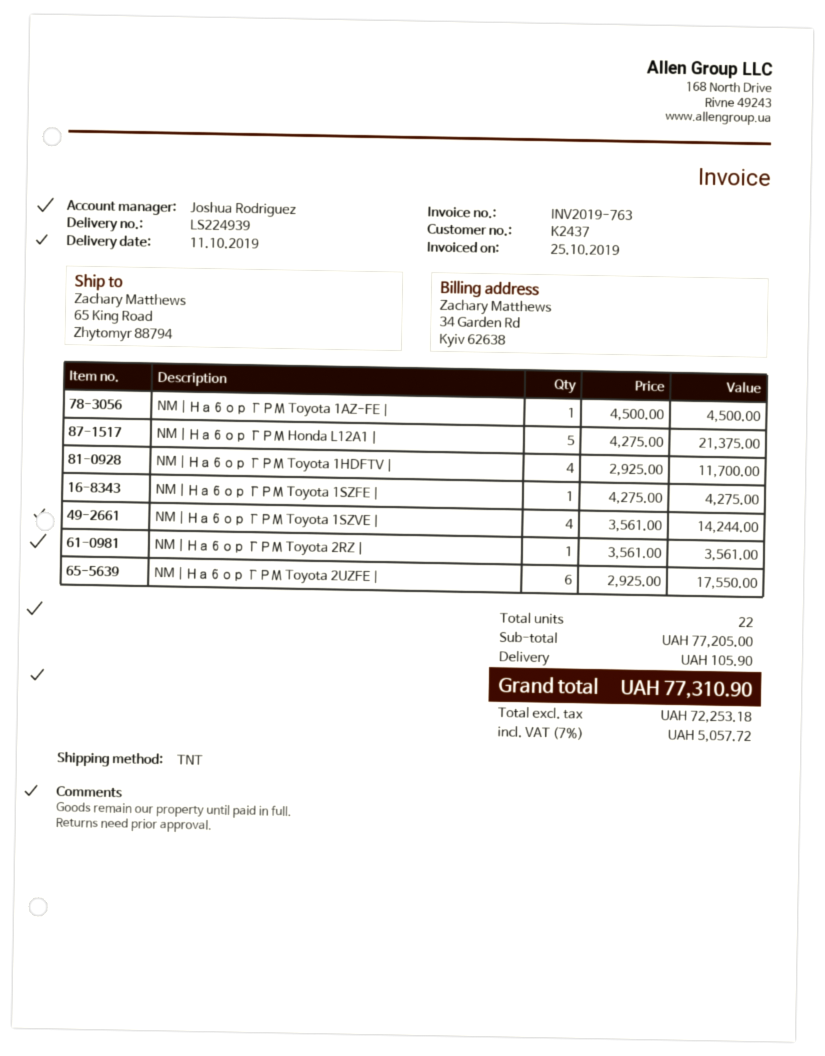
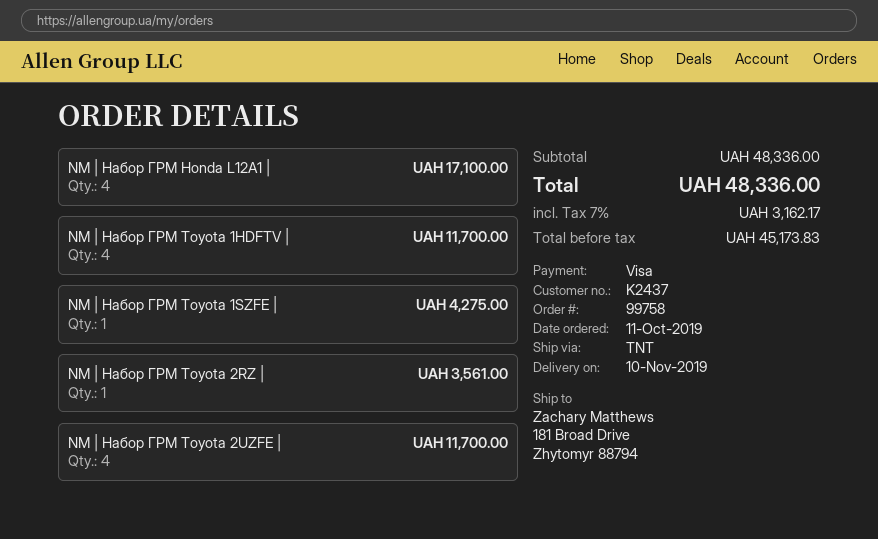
delivery date: 2019-10-11 -> 2019-11-10
ship to: 65 King Road, Zhytomyr 88794 -> 181 Broad Drive, Zhytomyr 88794
NM | Набор ГРМ Toyota 1AZ-FE |: 1 for 4500.00 -> none
NM | Набор ГРМ Honda L12A1 |: 5 for 21375.00 -> 4 for 17100.00
NM | Набор ГРМ Toyota 1SZVE |: 4 for 14244.00 -> none
NM | Набор ГРМ Toyota 2UZFE |: 6 for 17550.00 -> 4 for 11700.00
subtotal: 77205.00 -> 48336.00
shipping: 105.90 -> none
net: 72253.18 -> 45173.83
tax: 7% = 5057.72 -> 7% = 3162.17
total: 77310.90 -> 48336.00

